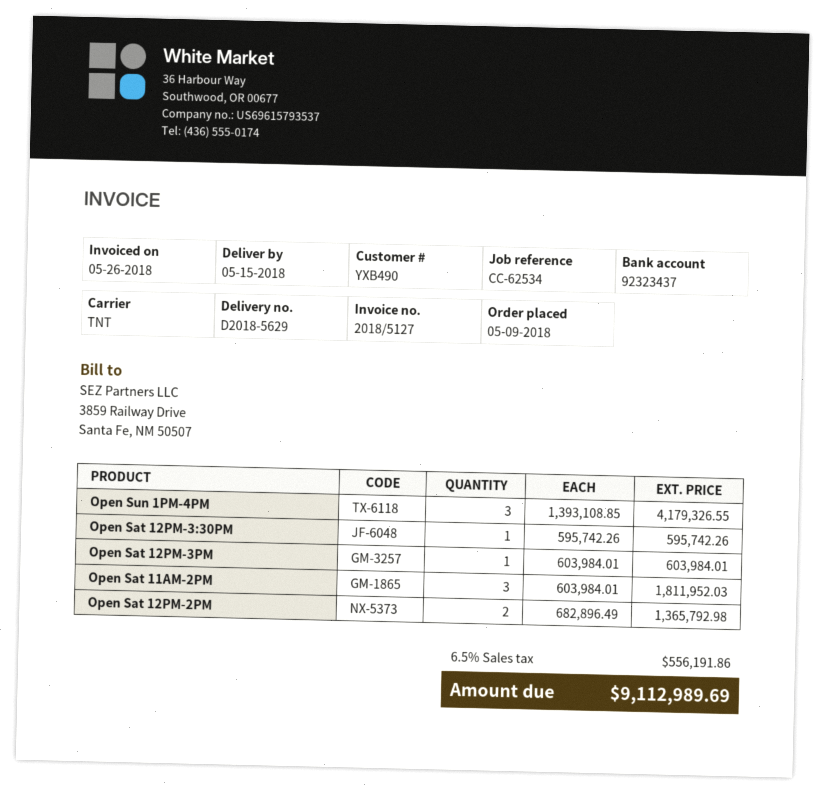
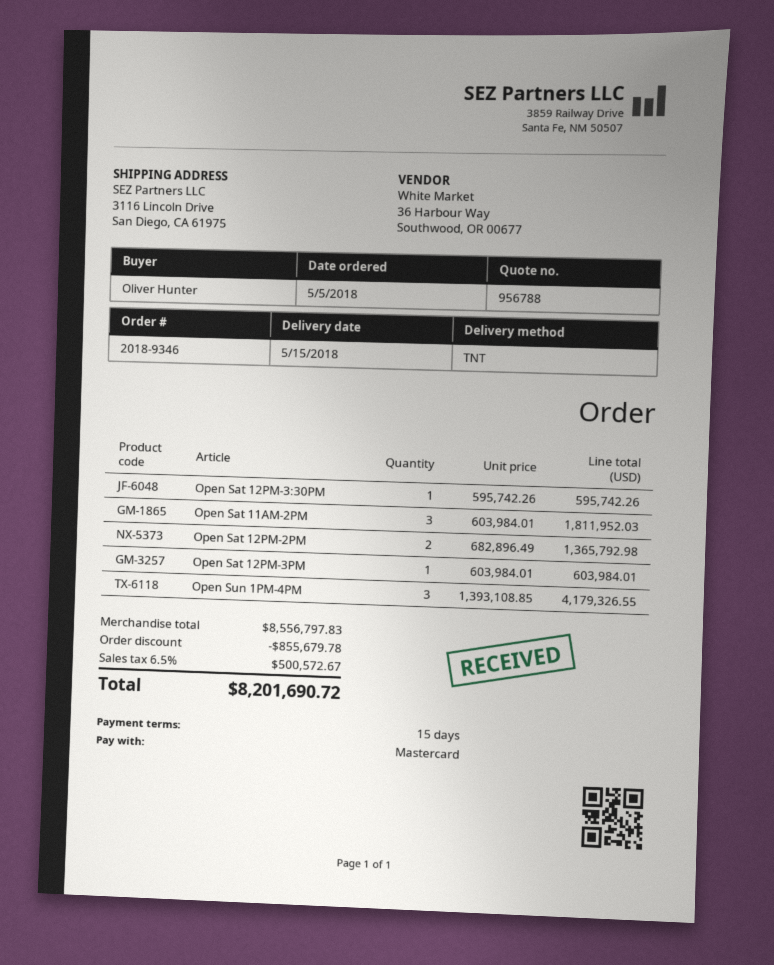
order date: 2018-05-09 -> 2018-05-05
discount: none -> 855679.78
tax: 6.5% = 556191.86 -> 6.5% = 500572.67
total: 9112989.69 -> 8201690.72

